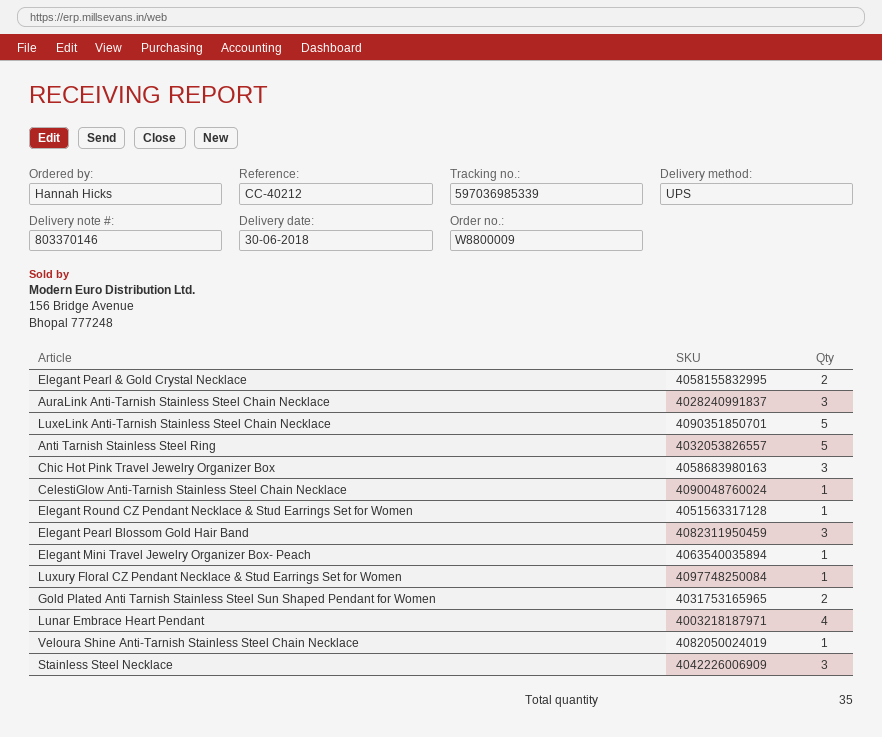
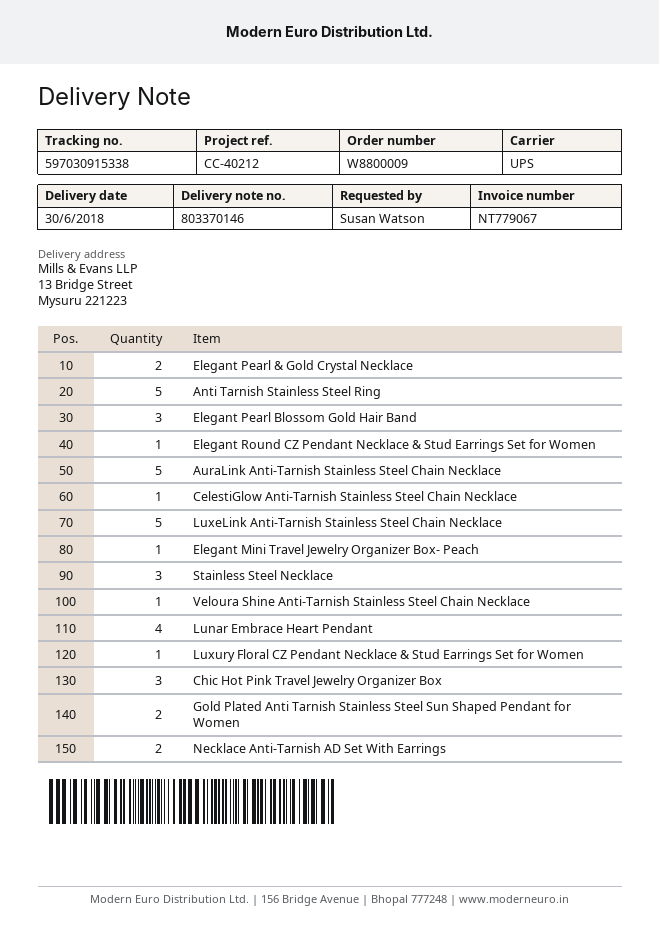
ordered by: Hannah Hicks -> Susan Watson
tracking number: 597036985339 -> 597030915338
AuraLink Anti-Tarnish Stainless Steel Chain Necklace: 3 -> 5
Necklace Anti-Tarnish AD Set With Earrings: none -> 2

